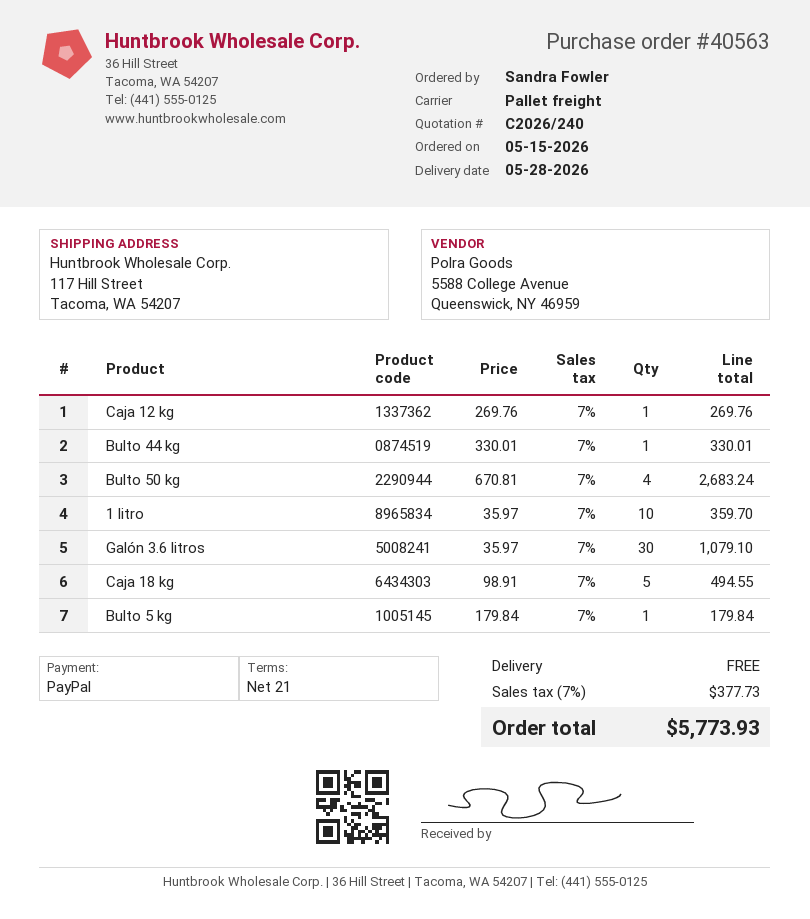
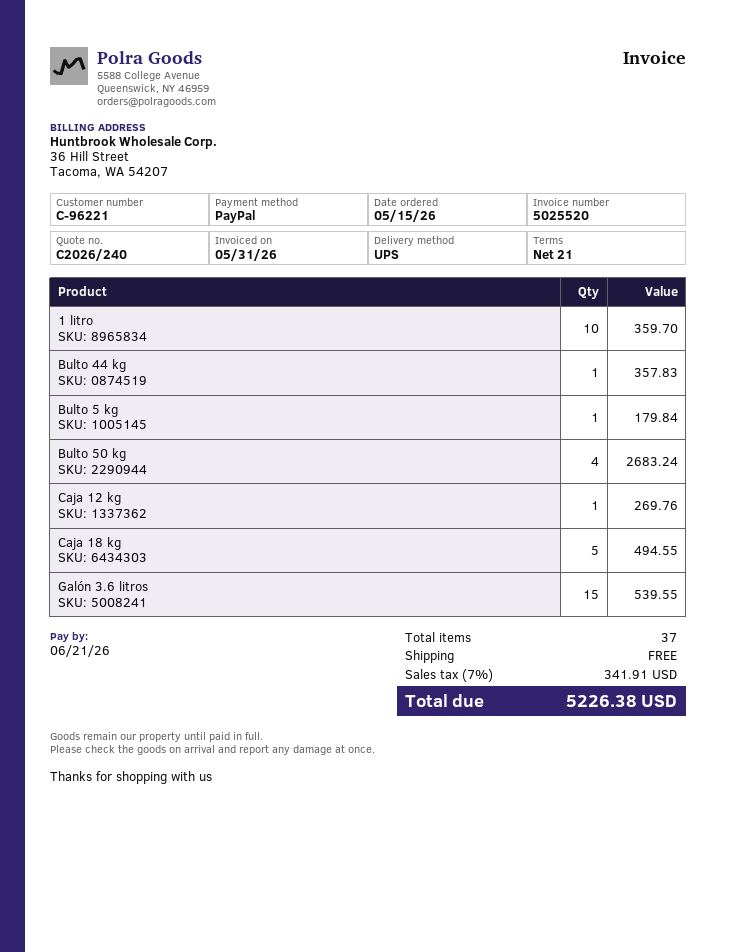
shipping method: pallet freight -> UPS
Bulto 44 kg: 1 for 330.01 -> 1 for 357.83
Galón 3.6 litros: 30 for 1079.10 -> 15 for 539.55
tax: 7% = 377.73 -> 7% = 341.91
total: 5773.93 -> 5226.38

